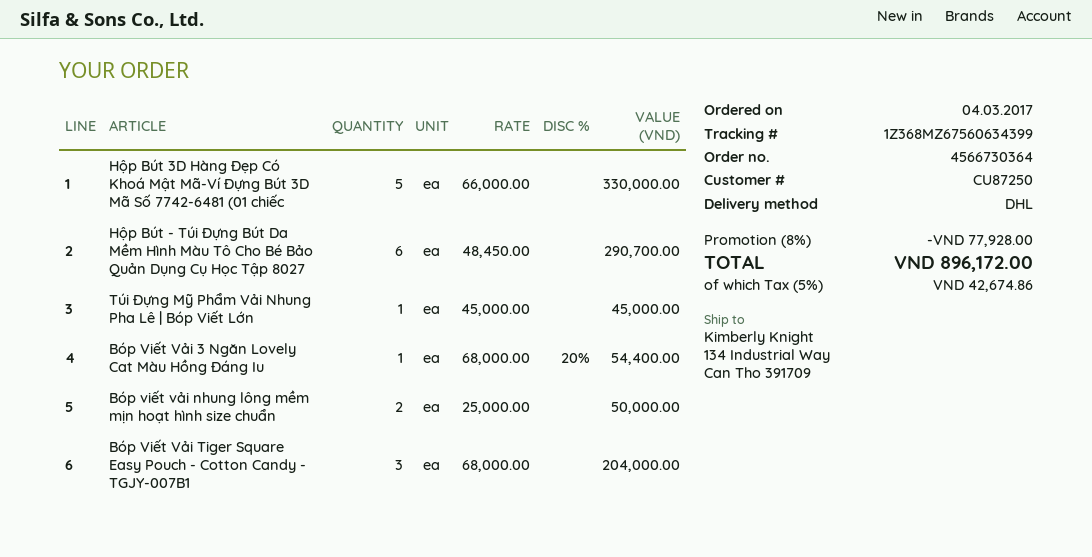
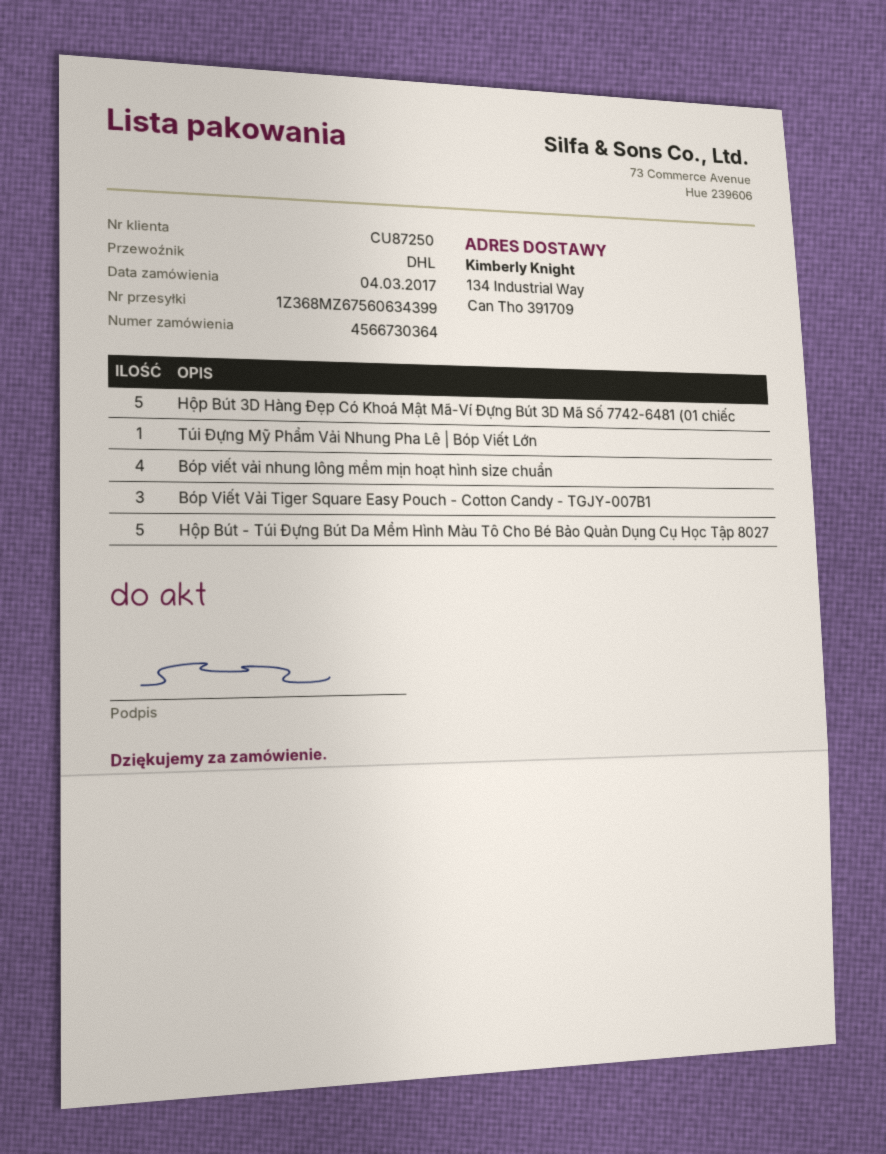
Hộp Bút - Túi Đựng Bút Da Mềm Hình Màu Tô Cho Bé Bảo Quản Dụng Cụ Học Tập 8027: 6 -> 5
Bóp Viết Vải 3 Ngăn Lovely Cat Màu Hồng Đáng Iu: 1 -> none
Bóp viết vải nhung lông mềm mịn hoạt hình size chuẩn: 2 -> 4

